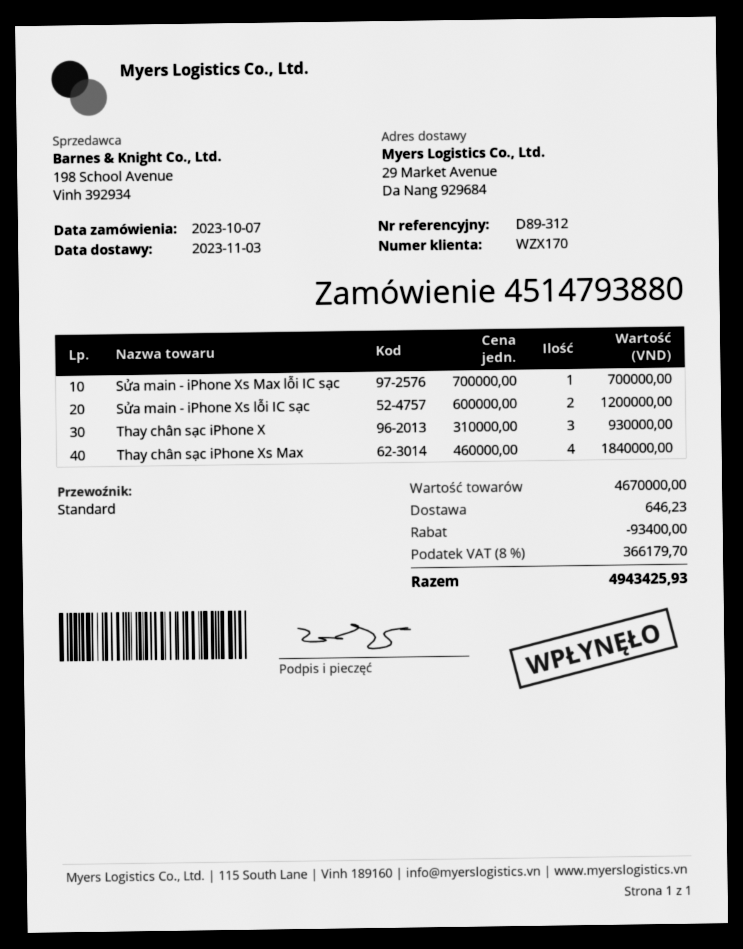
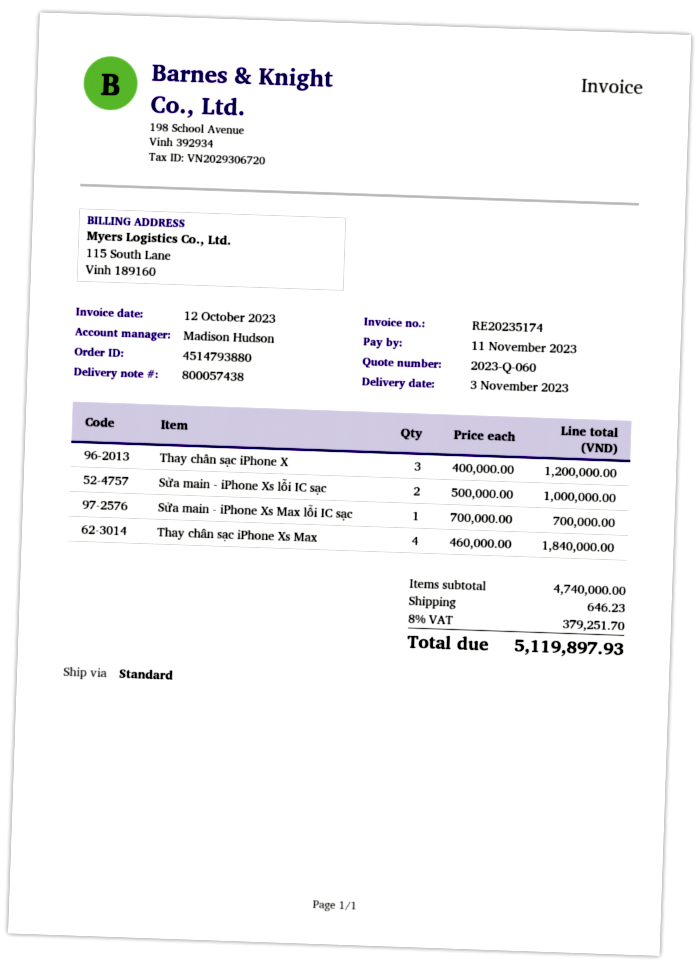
Sửa main - iPhone Xs lỗi IC sạc: 2 x 600000.00 = 1200000.00 -> 2 x 500000.00 = 1000000.00
Thay chân sạc iPhone X: 3 x 310000.00 = 930000.00 -> 3 x 400000.00 = 1200000.00
subtotal: 4670000.00 -> 4740000.00
discount: 93400.00 -> none
tax: 8% = 366179.70 -> 8% = 379251.70
total: 4943425.93 -> 5119897.93

